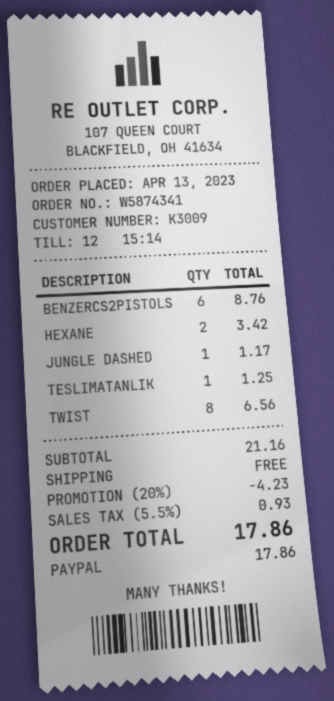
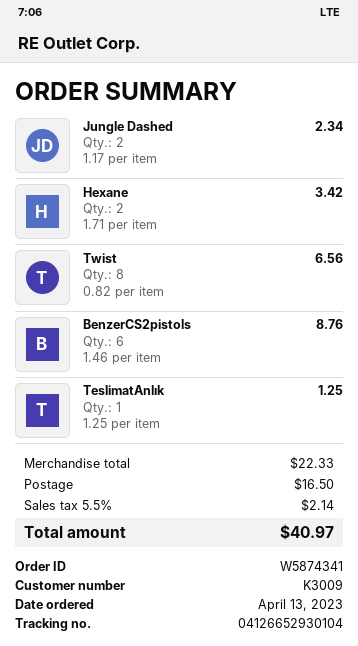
JUNGLE DASHED: 1 for 1.17 -> 2 for 2.34
subtotal: 21.16 -> 22.33
discount: 20% = 4.23 -> none
shipping: 0.00 -> 16.50
tax: 5.5% = 0.93 -> 5.5% = 2.14
total: 17.86 -> 40.97

